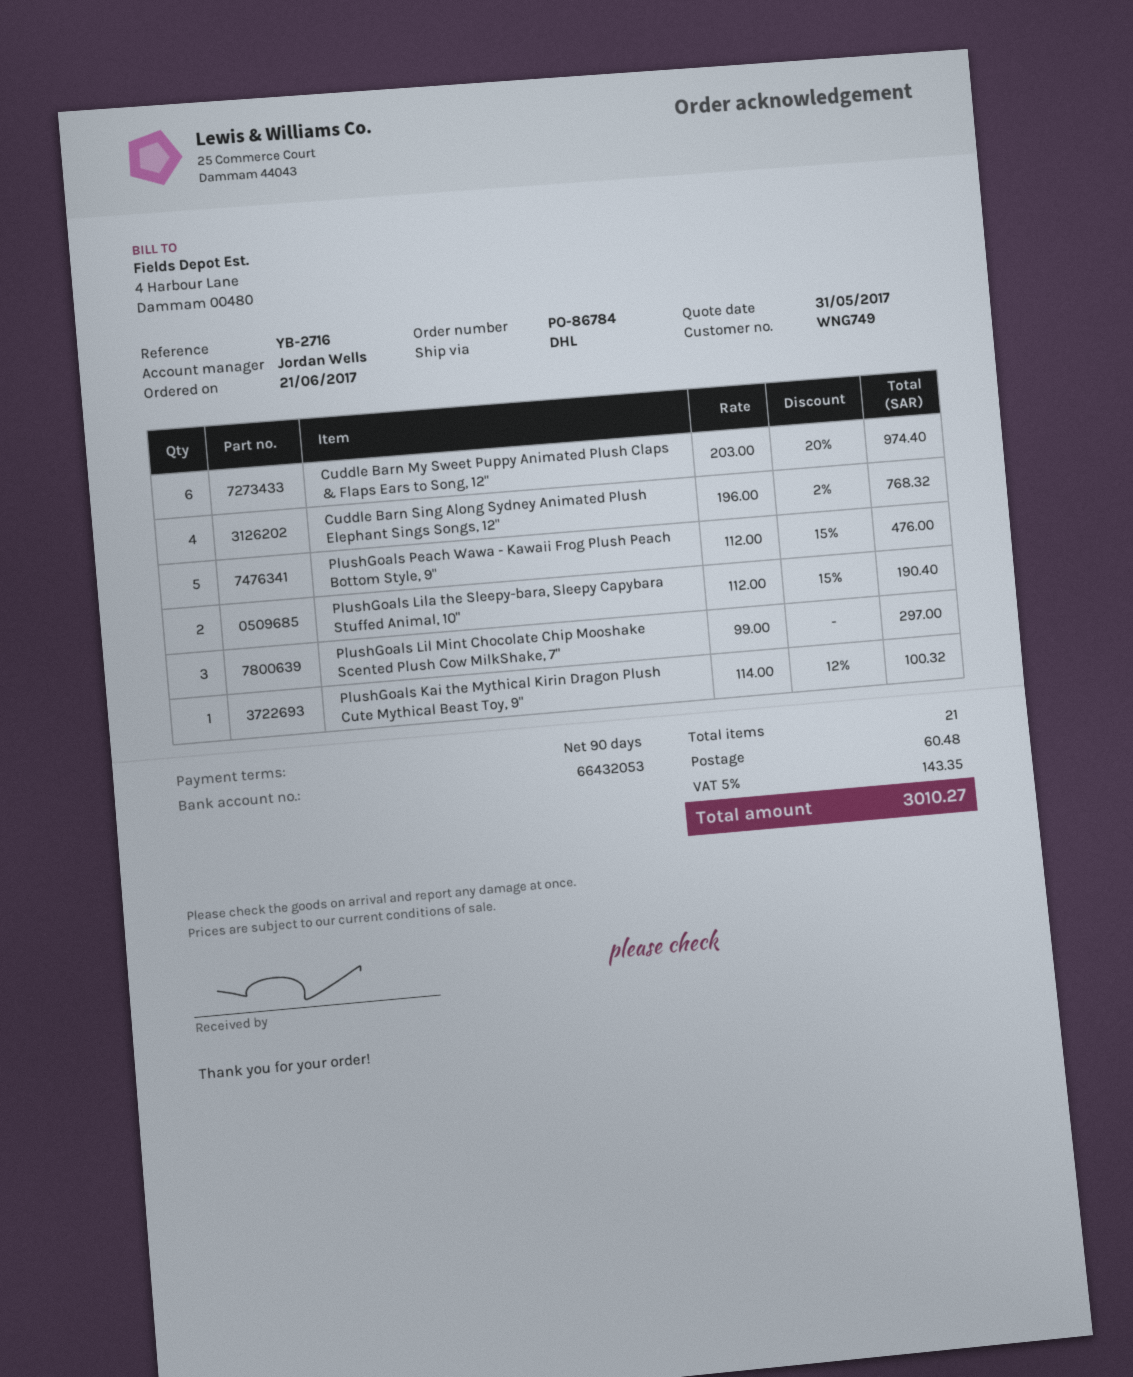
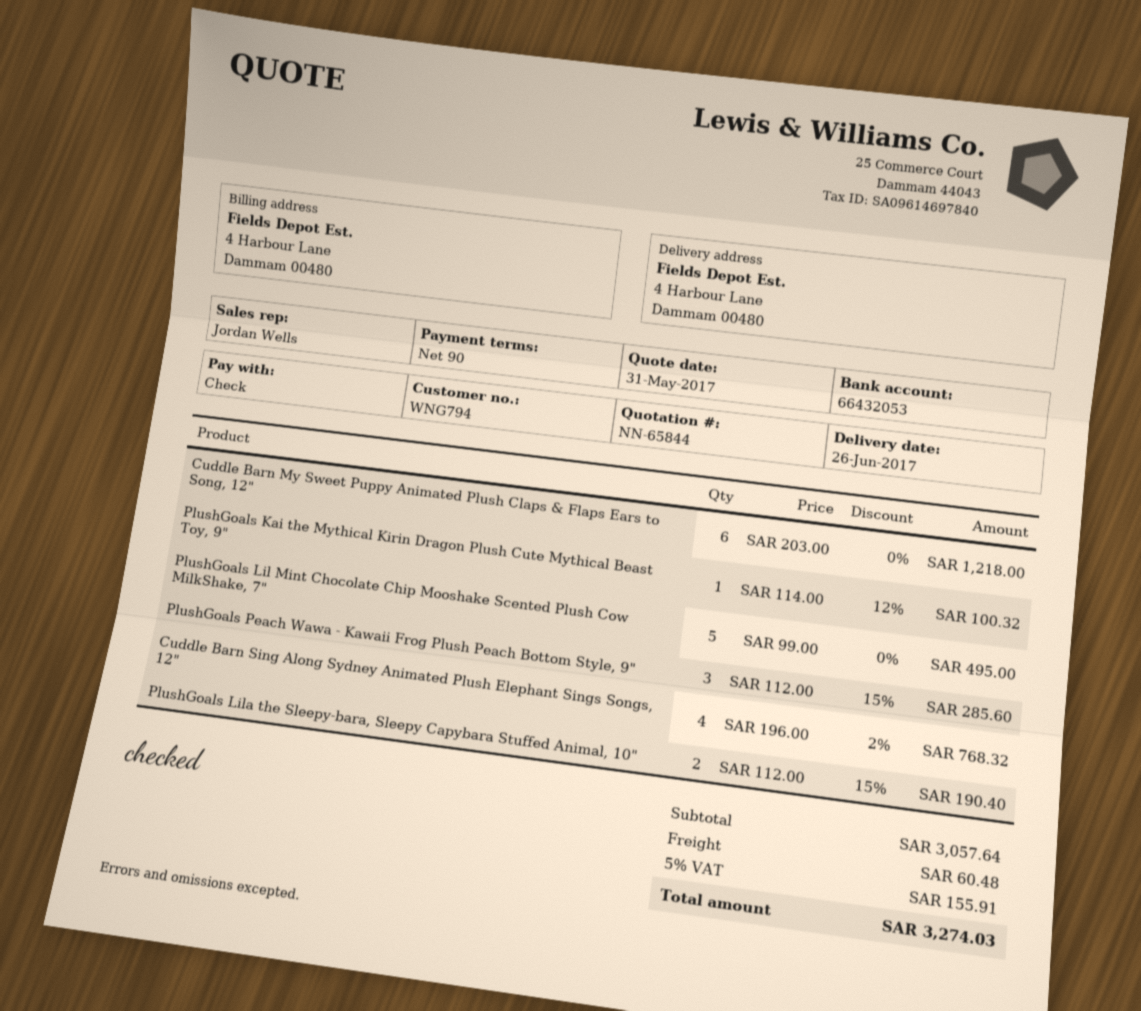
customer number: WNG749 -> WNG794
Cuddle Barn My Sweet Puppy Animated Plush Claps & Flaps Ears to Song, 12": 6 x 203.00 - 20% = 974.40 -> 6 x 203.00 = 1218.00
PlushGoals Peach Wawa - Kawaii Frog Plush Peach Bottom Style, 9": 5 x 112.00 - 15% = 476.00 -> 3 x 112.00 - 15% = 285.60
PlushGoals Lil Mint Chocolate Chip Mooshake Scented Plush Cow MilkShake, 7": 3 x 99.00 = 297.00 -> 5 x 99.00 = 495.00
tax: 5% = 143.35 -> 5% = 155.91
total: 3010.27 -> 3274.03

